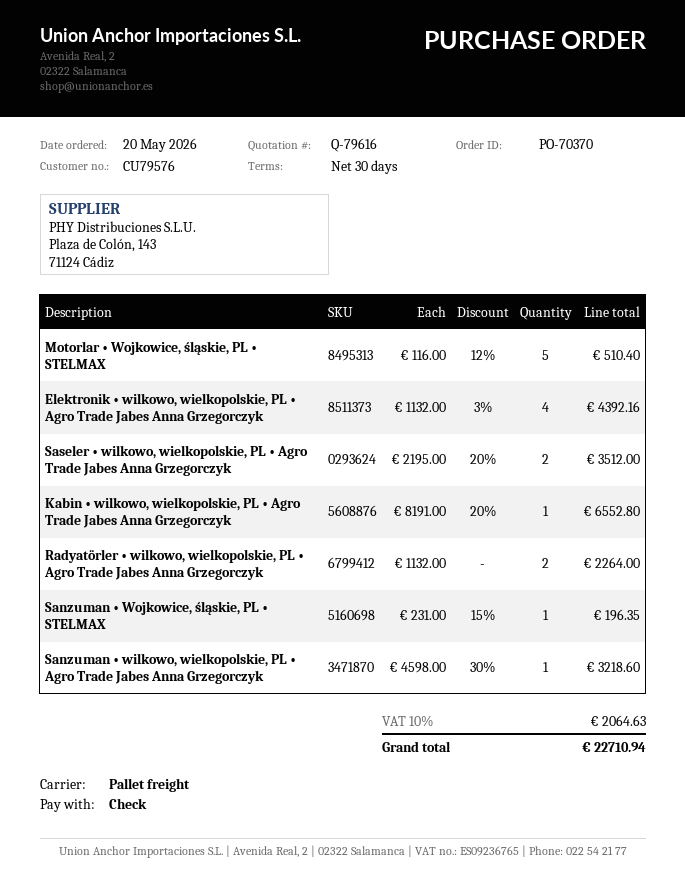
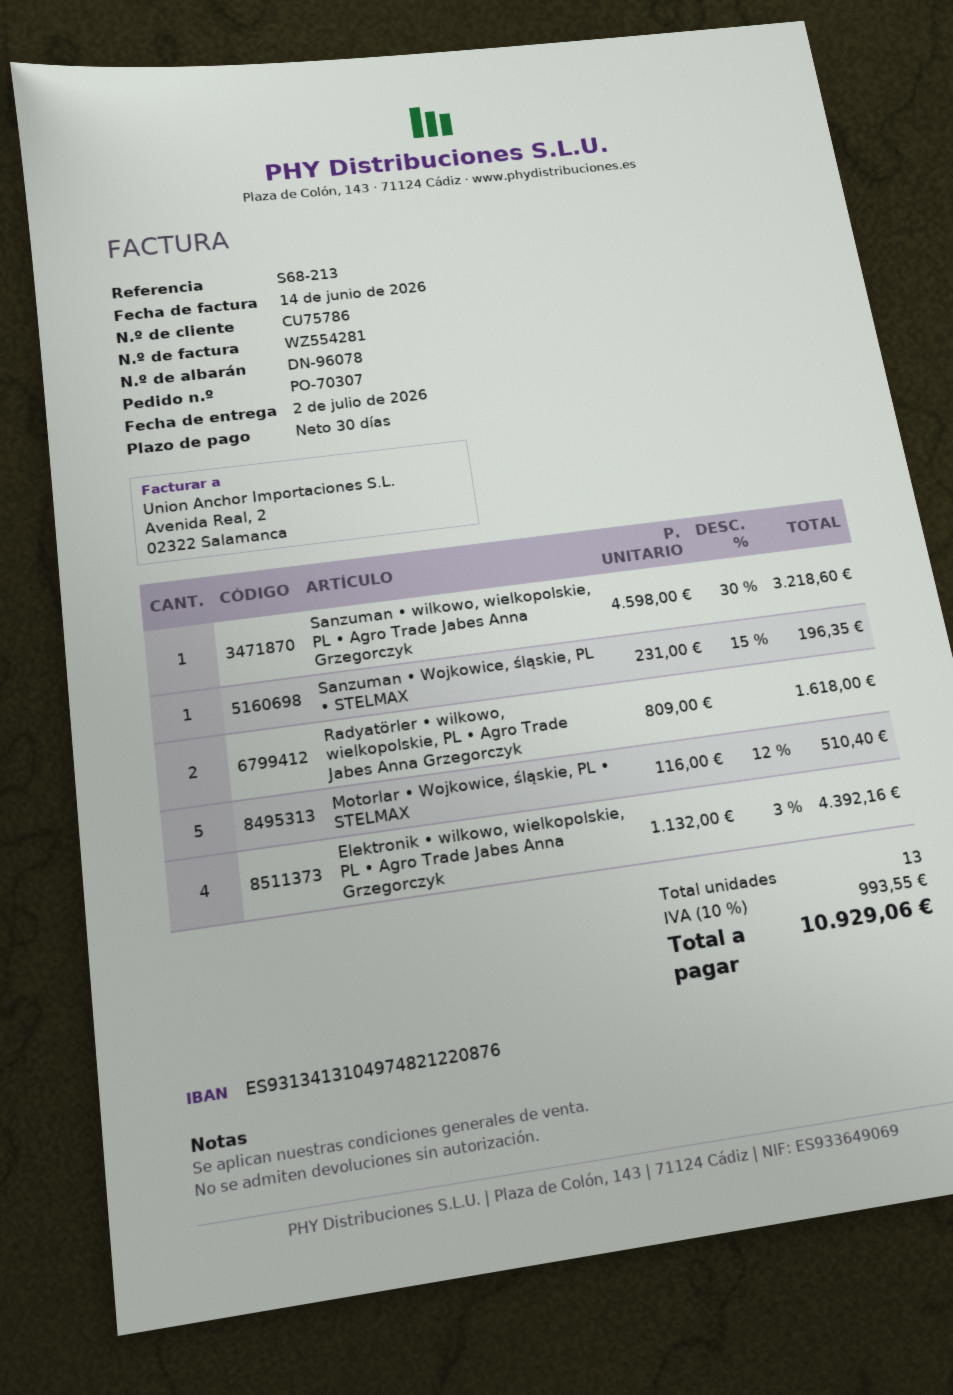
order number: PO-70370 -> PO-70307
customer number: CU79576 -> CU75786
Saseler • wilkowo, wielkopolskie, PL • Agro Trade Jabes Anna Grzegorczyk: 2 x 2195.00 - 20% = 3512.00 -> none
Kabin • wilkowo, wielkopolskie, PL • Agro Trade Jabes Anna Grzegorczyk: 1 x 8191.00 - 20% = 6552.80 -> none
Radyatörler • wilkowo, wielkopolskie, PL • Agro Trade Jabes Anna Grzegorczyk: 2 x 1132.00 = 2264.00 -> 2 x 809.00 = 1618.00
tax: 10% = 2064.63 -> 10% = 993.55
total: 22710.94 -> 10929.06

